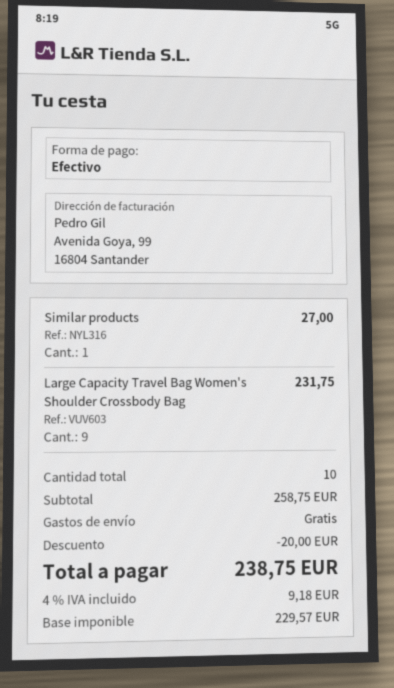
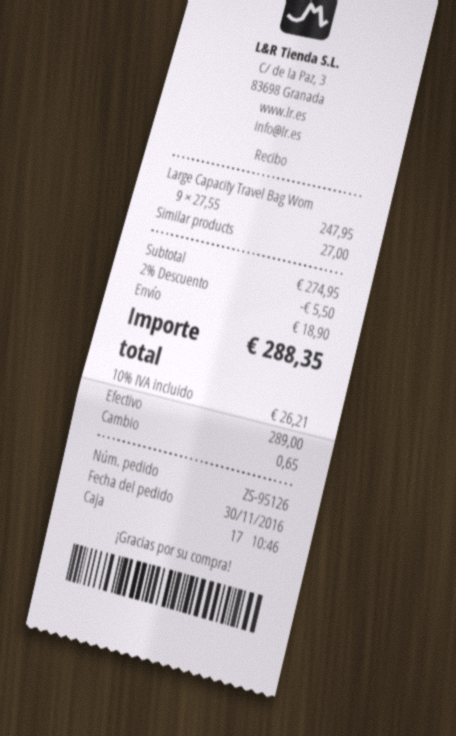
Large Capacity Travel Bag Women's Shoulder Crossbody Bag: 9 for 231.75 -> 9 for 247.95
subtotal: 258.75 -> 274.95
discount: 20.00 -> 5.50
shipping: 0.00 -> 18.90
tax: 4% = 9.18 -> 10% = 26.21
total: 238.75 -> 288.35

